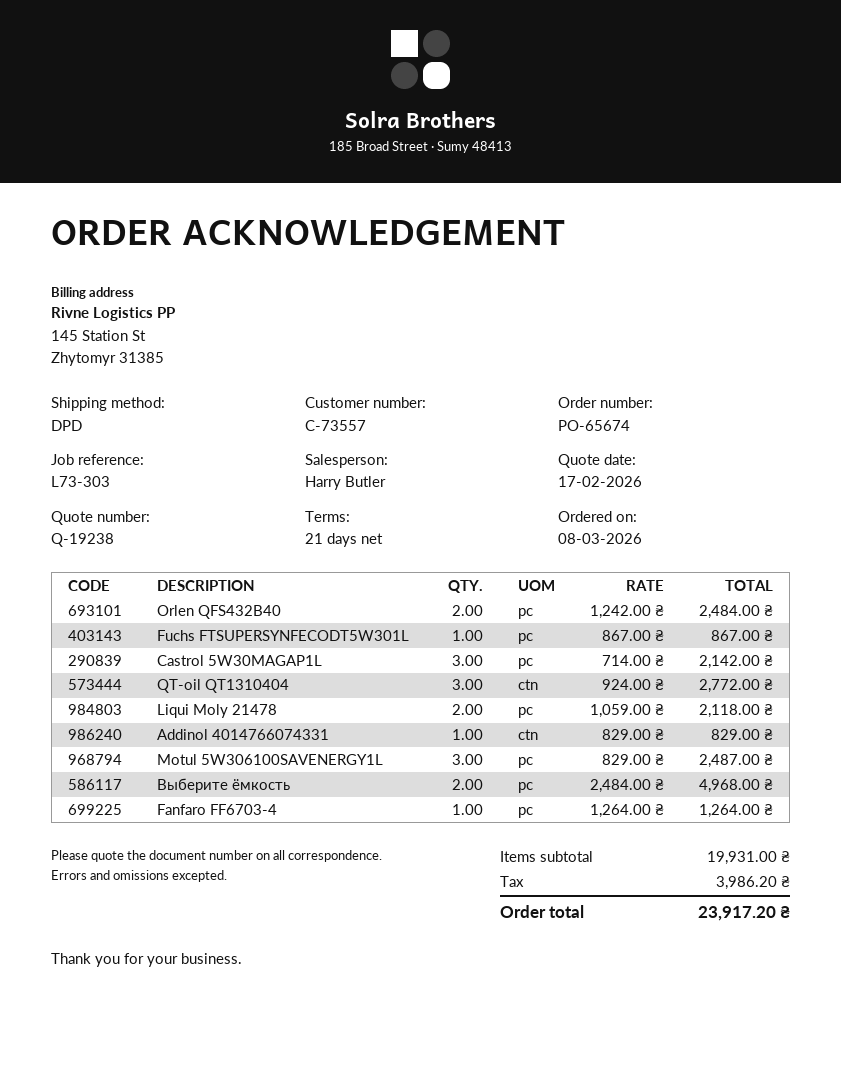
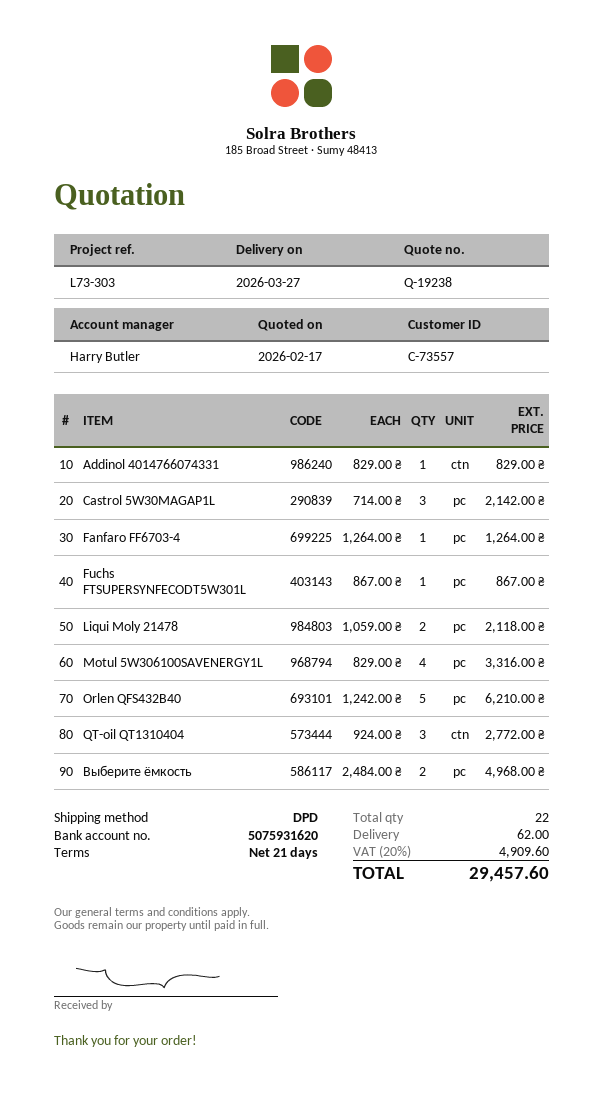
Orlen QFS432B40: 2 x 1242.00 = 2484.00 -> 5 x 1242.00 = 6210.00
Motul 5W306100SAVENERGY1L: 3 x 829.00 = 2487.00 -> 4 x 829.00 = 3316.00
shipping: none -> 62.00
tax: 3986.20 -> 4909.60
total: 23917.20 -> 29457.60

